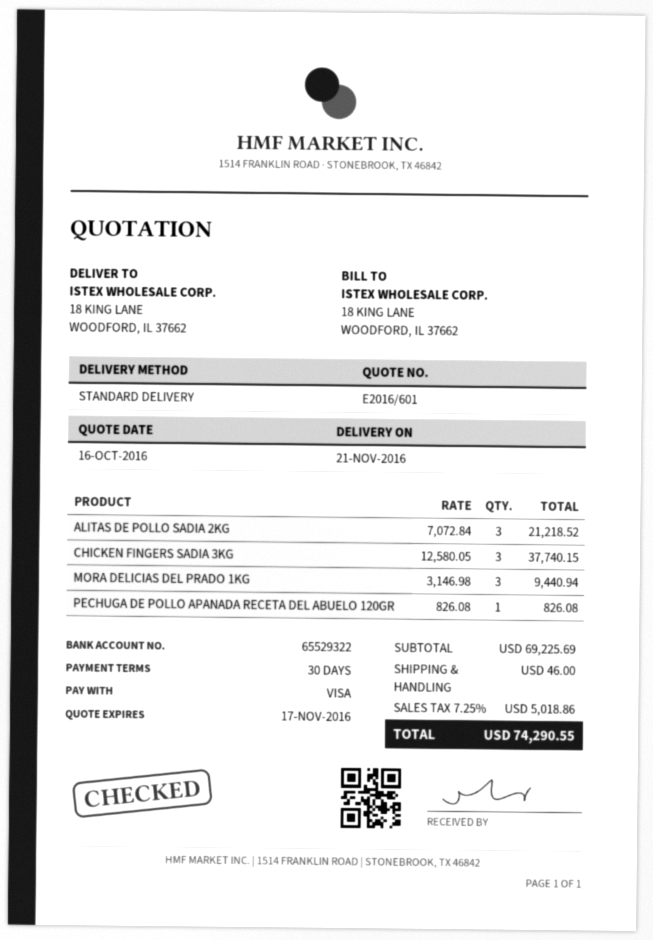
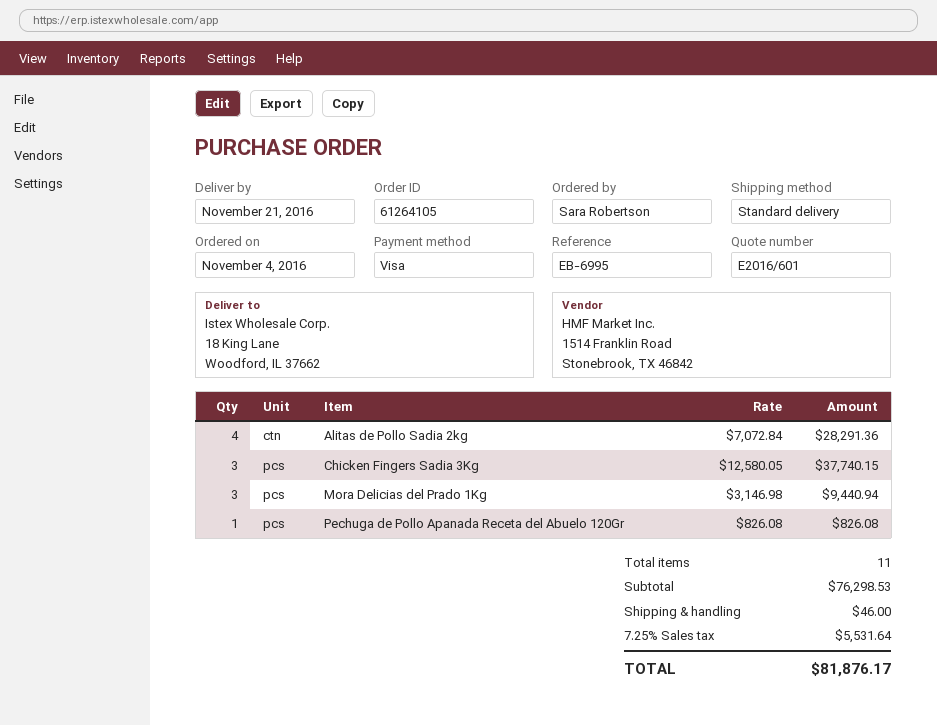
ALITAS DE POLLO SADIA 2KG: 3 x 7072.84 = 21218.52 -> 4 x 7072.84 = 28291.36
subtotal: 69225.69 -> 76298.53
tax: 7.25% = 5018.86 -> 7.25% = 5531.64
total: 74290.55 -> 81876.17

